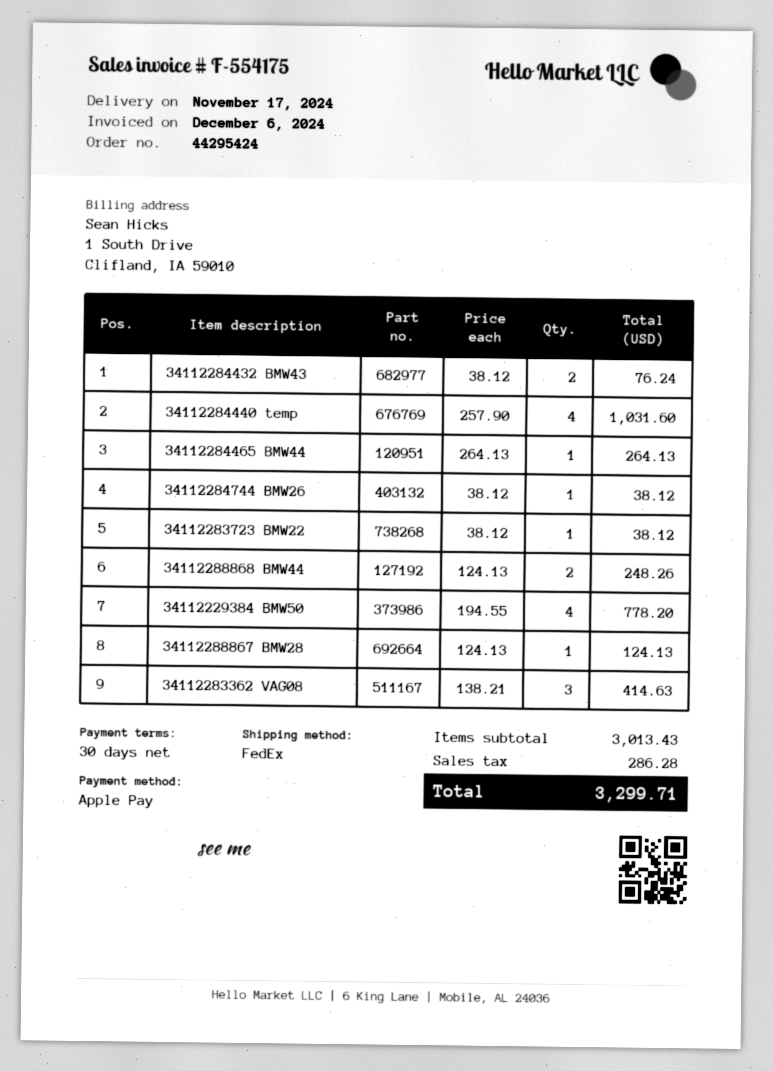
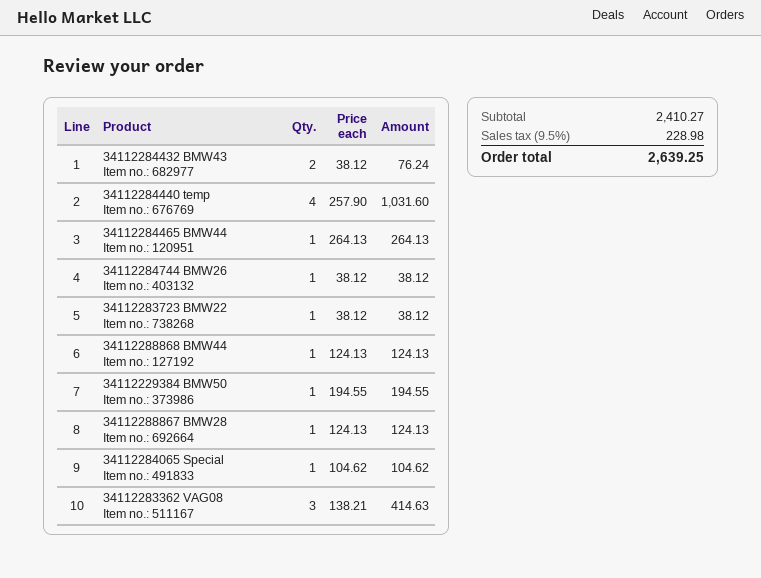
34112288868 BMW44: 2 x 124.13 = 248.26 -> 1 x 124.13 = 124.13
34112229384 BMW50: 4 x 194.55 = 778.20 -> 1 x 194.55 = 194.55
34112284065 Special: none -> 1 x 104.62 = 104.62
subtotal: 3013.43 -> 2410.27
tax: 286.28 -> 228.98
total: 3299.71 -> 2639.25

